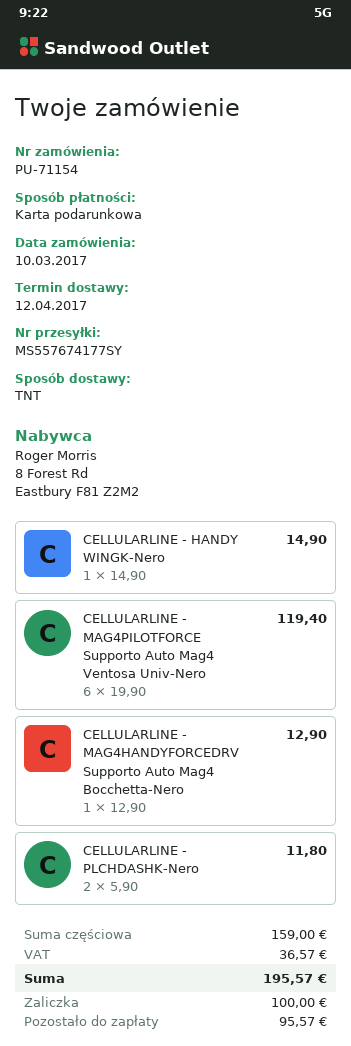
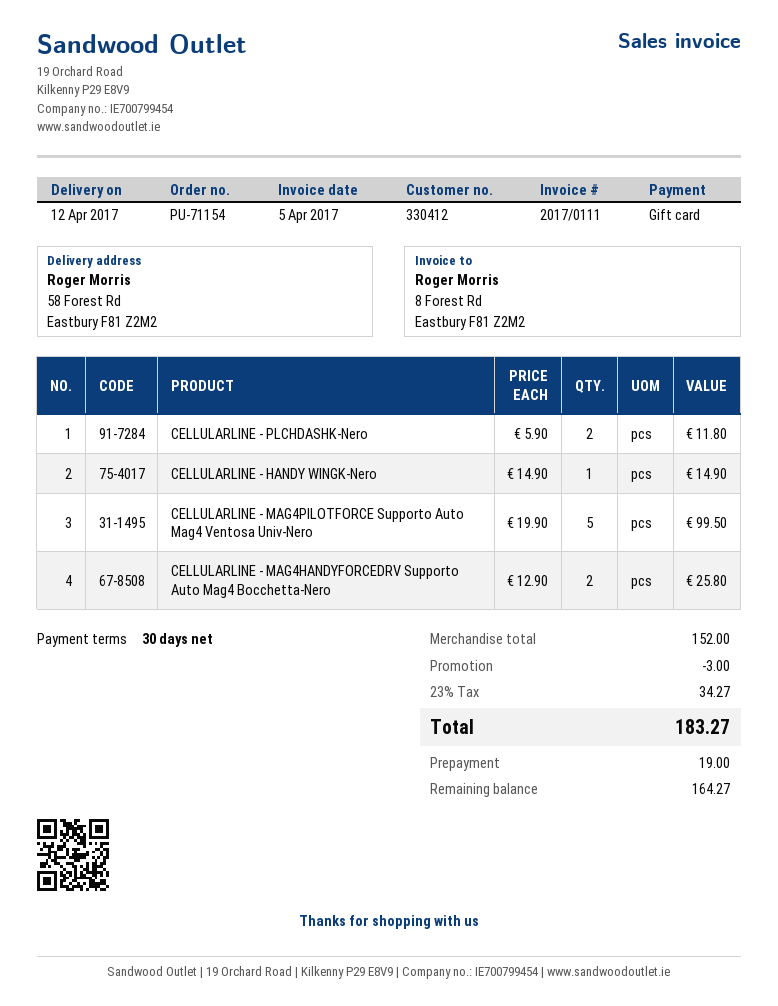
CELLULARLINE - MAG4PILOTFORCE Supporto Auto Mag4 Ventosa Univ-Nero: 6 x 19.90 = 119.40 -> 5 x 19.90 = 99.50
CELLULARLINE - MAG4HANDYFORCEDRV Supporto Auto Mag4 Bocchetta-Nero: 1 x 12.90 = 12.90 -> 2 x 12.90 = 25.80
subtotal: 159.00 -> 152.00
discount: none -> 3.00
tax: 36.57 -> 34.27
total: 195.57 -> 183.27
deposit: 100.00 -> 19.00
balance: 95.57 -> 164.27

